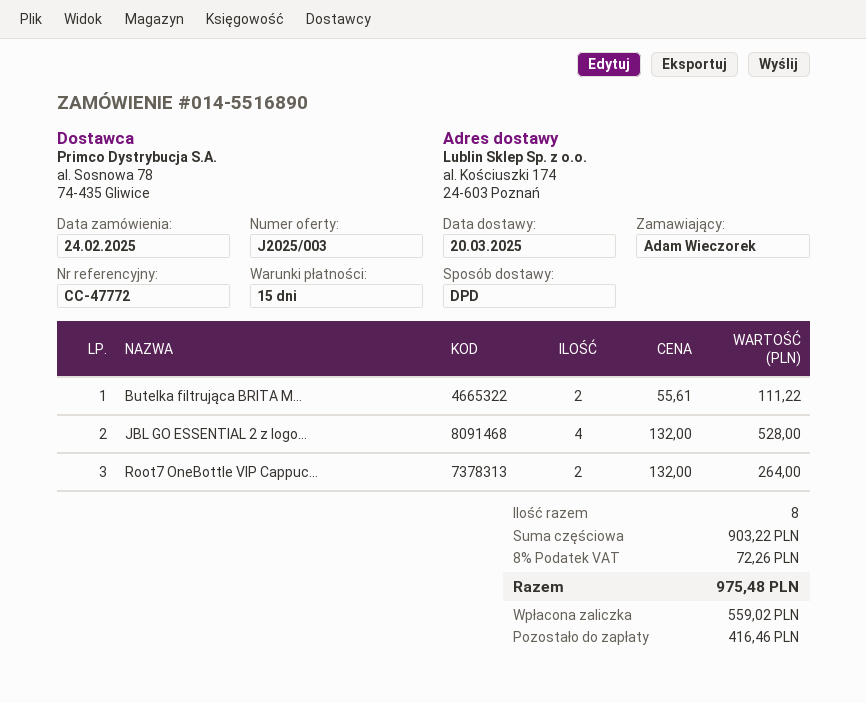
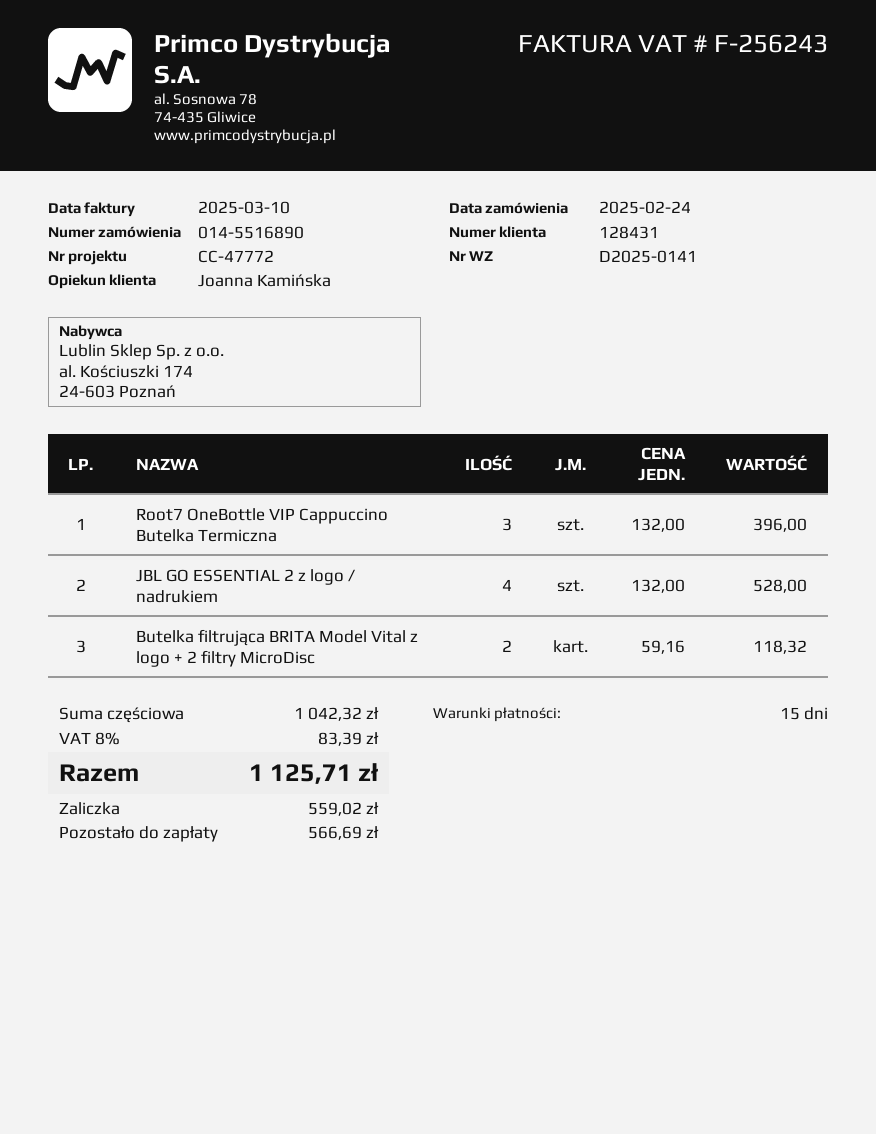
Butelka filtrująca BRITA M...: 2 x 55.61 = 111.22 -> 2 x 59.16 = 118.32
Root7 OneBottle VIP Cappuc...: 2 x 132.00 = 264.00 -> 3 x 132.00 = 396.00
subtotal: 903.22 -> 1042.32
tax: 8% = 72.26 -> 8% = 83.39
total: 975.48 -> 1125.71
balance: 416.46 -> 566.69

